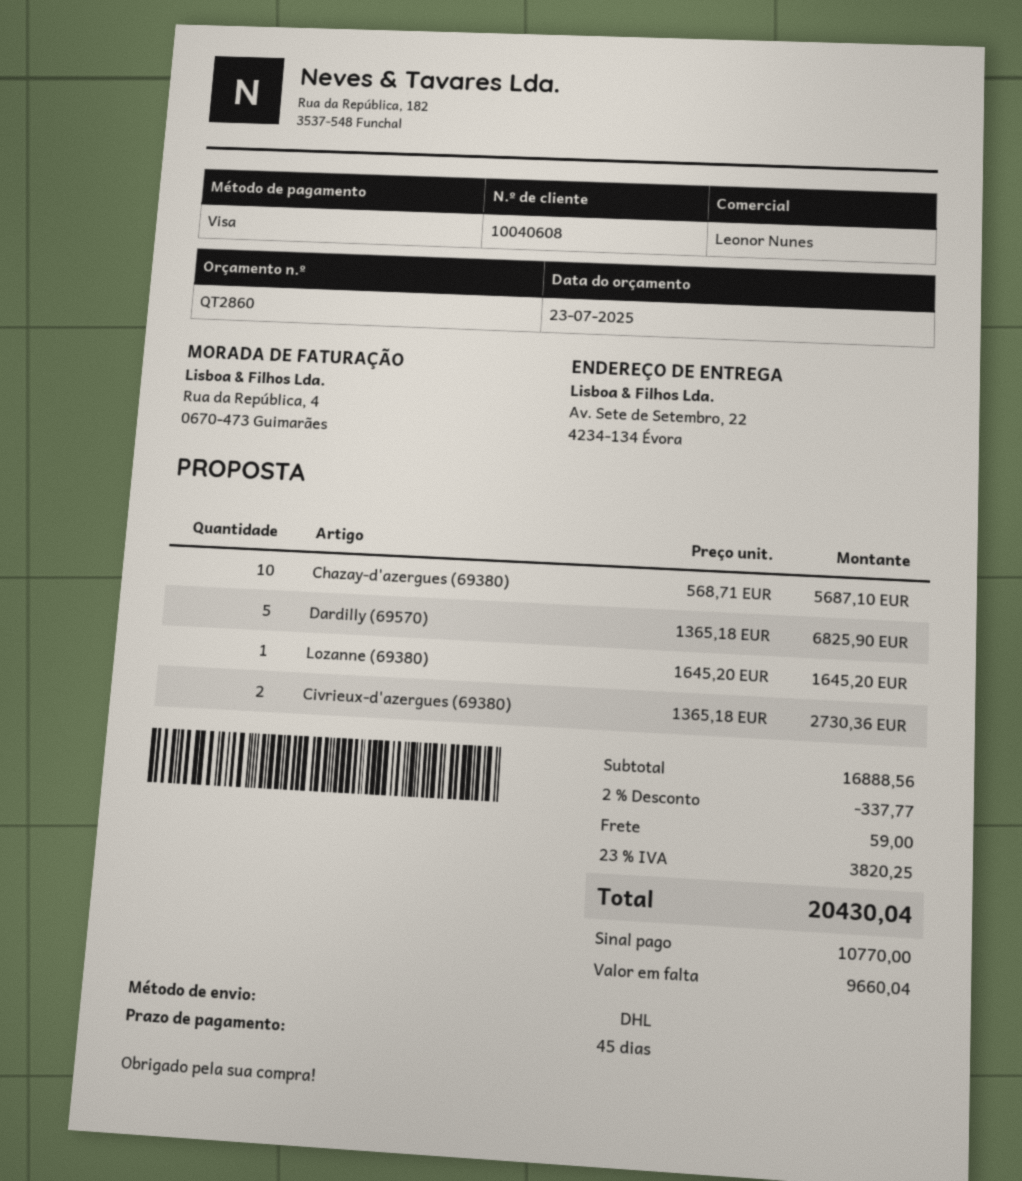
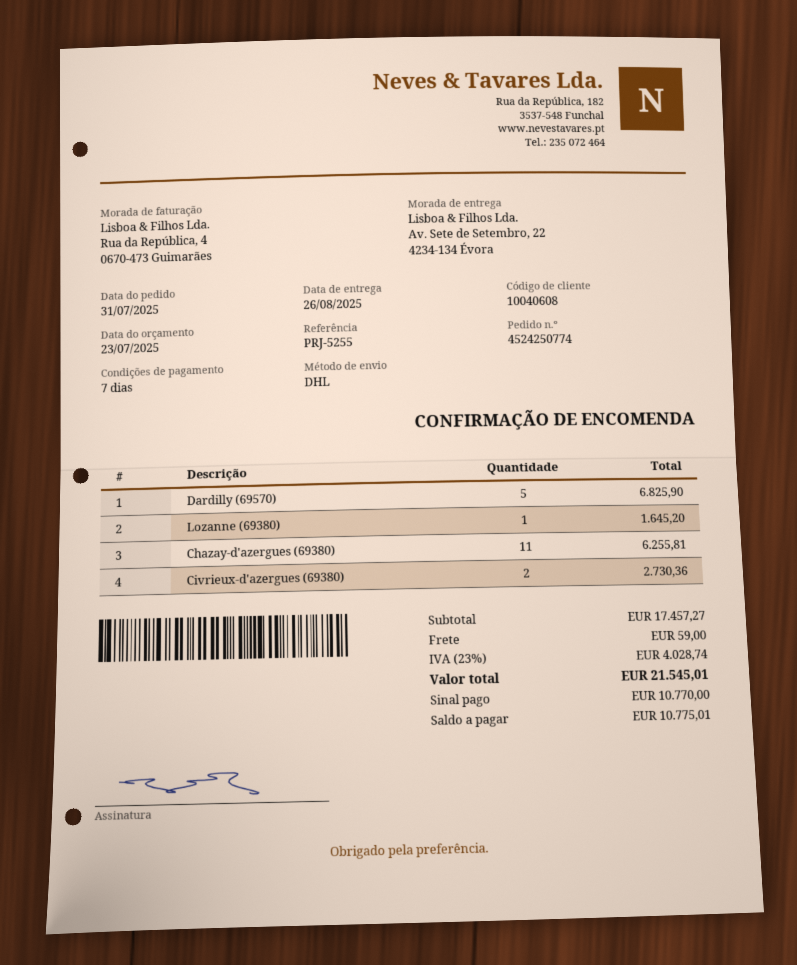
payment terms: 45 days -> 7 days
Chazay-d'azergues (69380): 10 for 5687.10 -> 11 for 6255.81
subtotal: 16888.56 -> 17457.27
discount: 2% = 337.77 -> none
tax: 23% = 3820.25 -> 23% = 4028.74
total: 20430.04 -> 21545.01
balance: 9660.04 -> 10775.01

